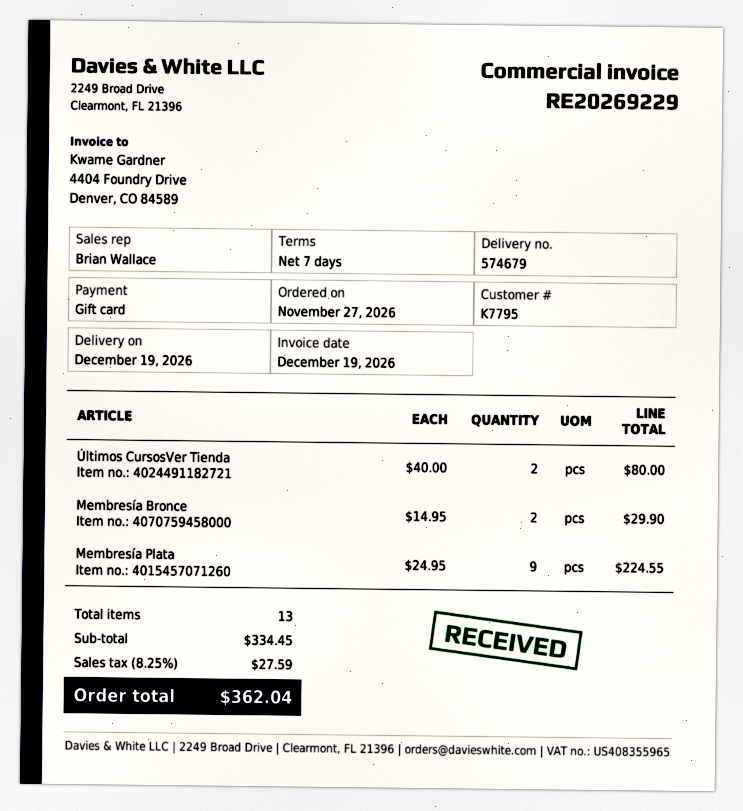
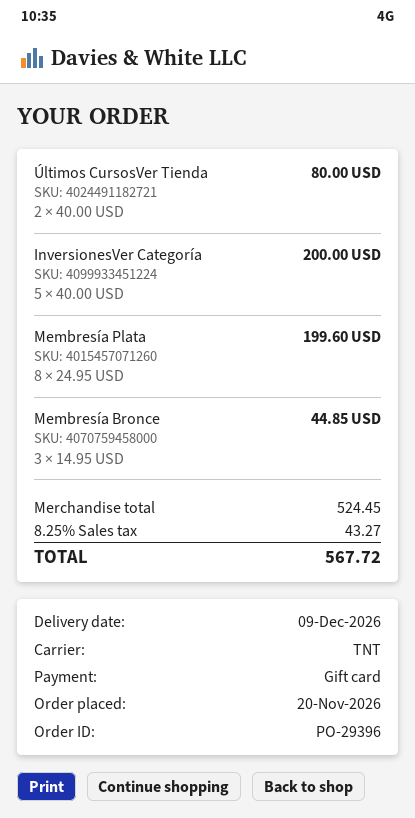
order date: 2026-11-27 -> 2026-11-20
delivery date: 2026-12-19 -> 2026-12-09
Membresía Bronce: 2 x 14.95 = 29.90 -> 3 x 14.95 = 44.85
Membresía Plata: 9 x 24.95 = 224.55 -> 8 x 24.95 = 199.60
InversionesVer Categoría: none -> 5 x 40.00 = 200.00
subtotal: 334.45 -> 524.45
tax: 8.25% = 27.59 -> 8.25% = 43.27
total: 362.04 -> 567.72

